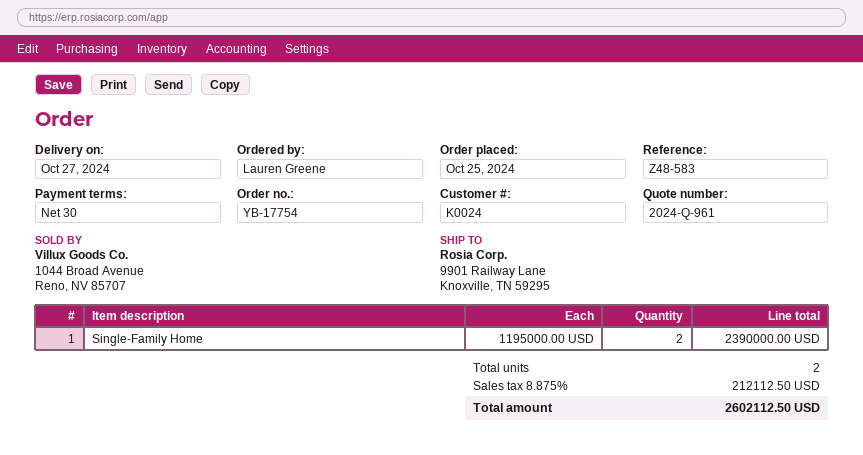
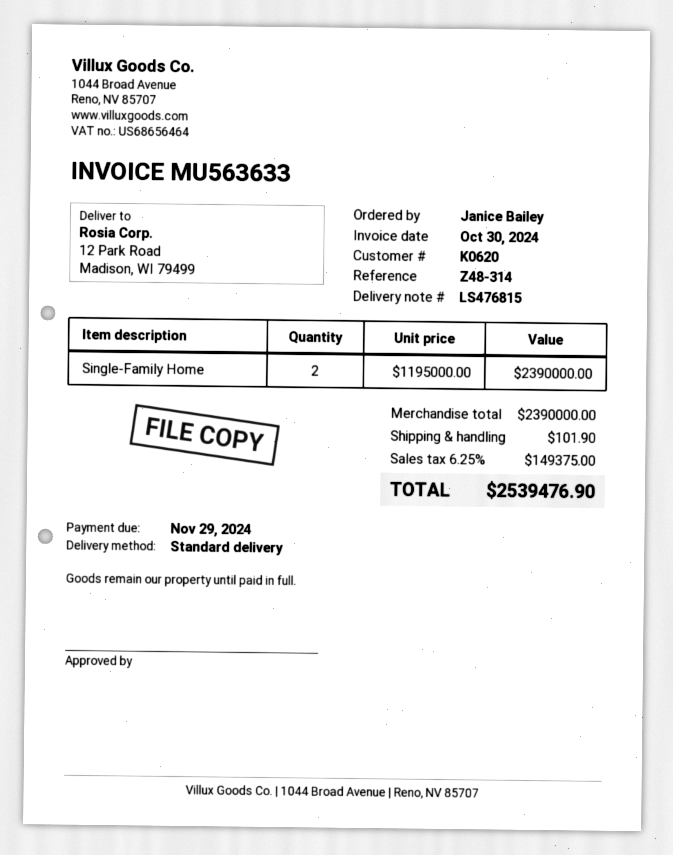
customer number: K0024 -> K0620
reference: Z48-583 -> Z48-314
ordered by: Lauren Greene -> Janice Bailey
ship to: 9901 Railway Lane, Knoxville, TN 59295 -> 12 Park Road, Madison, WI 79499
shipping: none -> 101.90
tax: 8.875% = 212112.50 -> 6.25% = 149375.00
total: 2602112.50 -> 2539476.90

